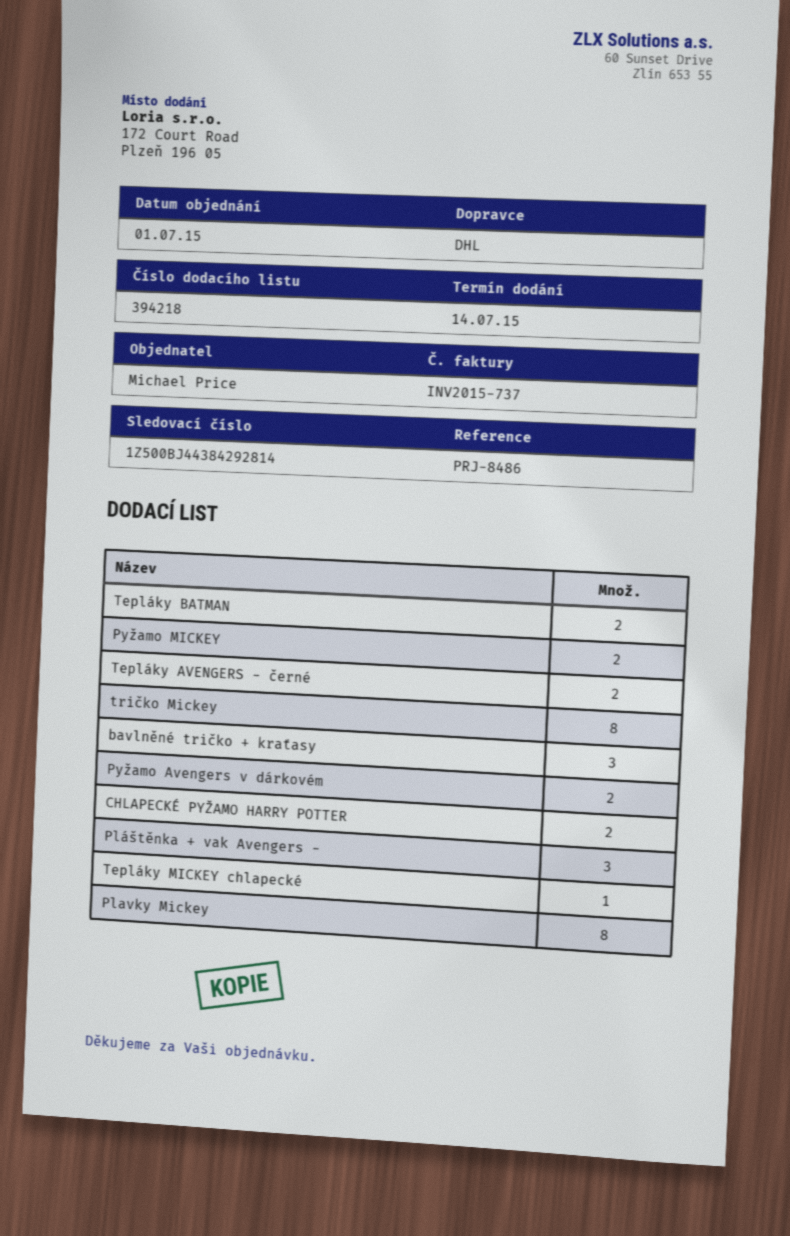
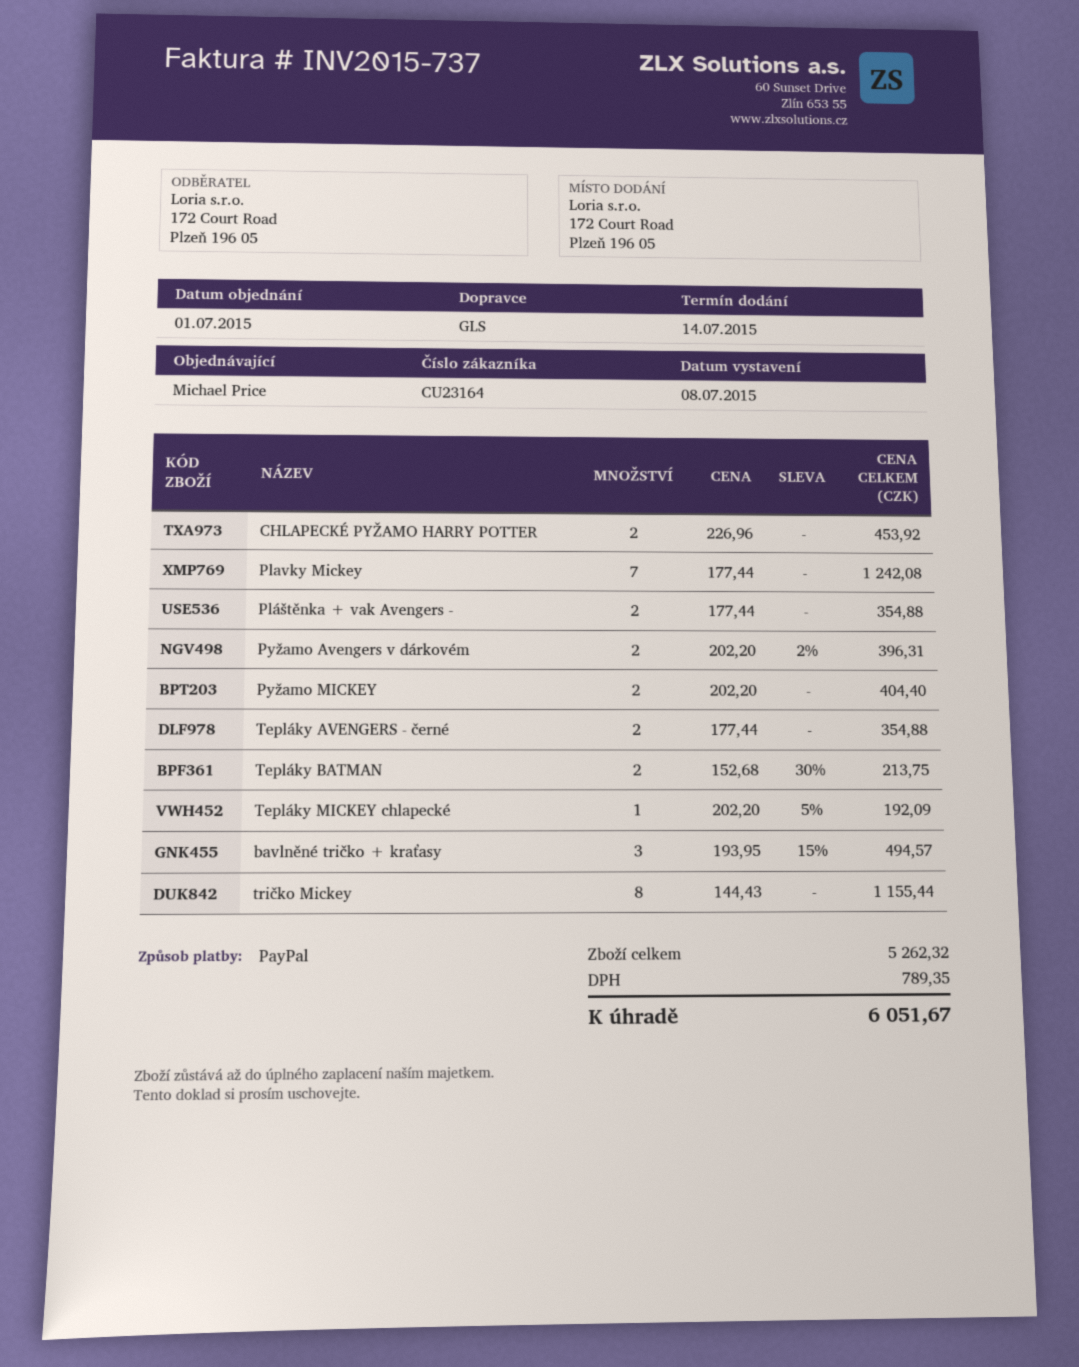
shipping method: DHL -> GLS
Pláštěnka + vak Avengers -: 3 -> 2
Plavky Mickey: 8 -> 7

